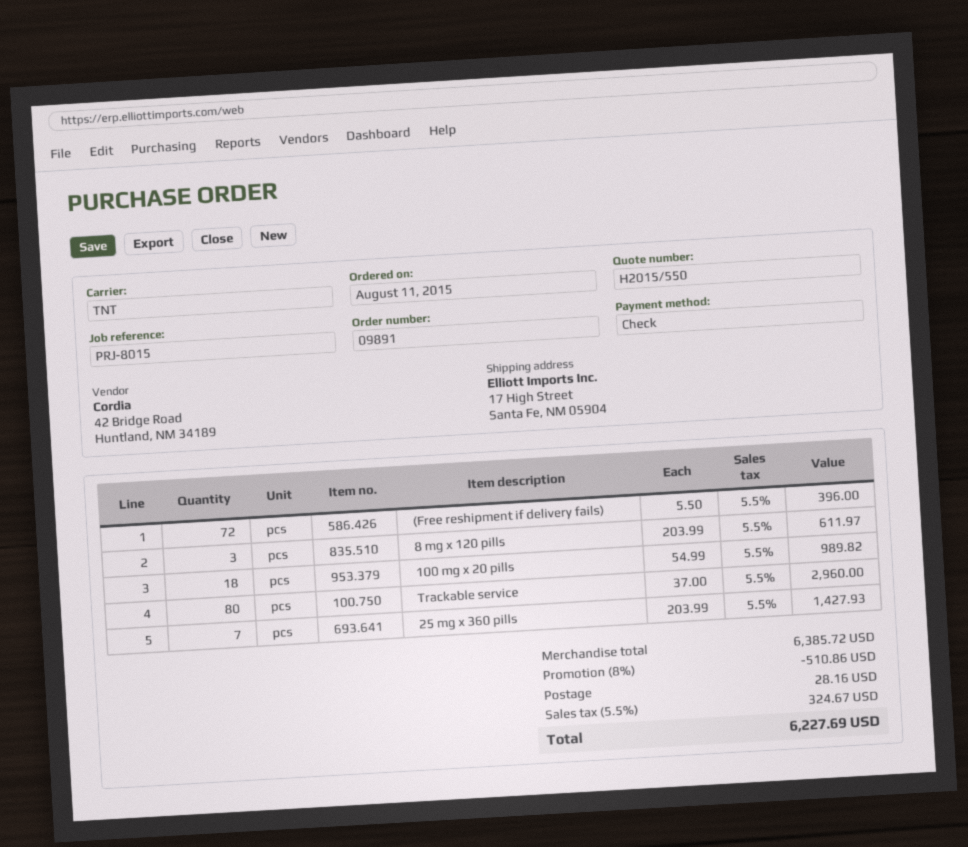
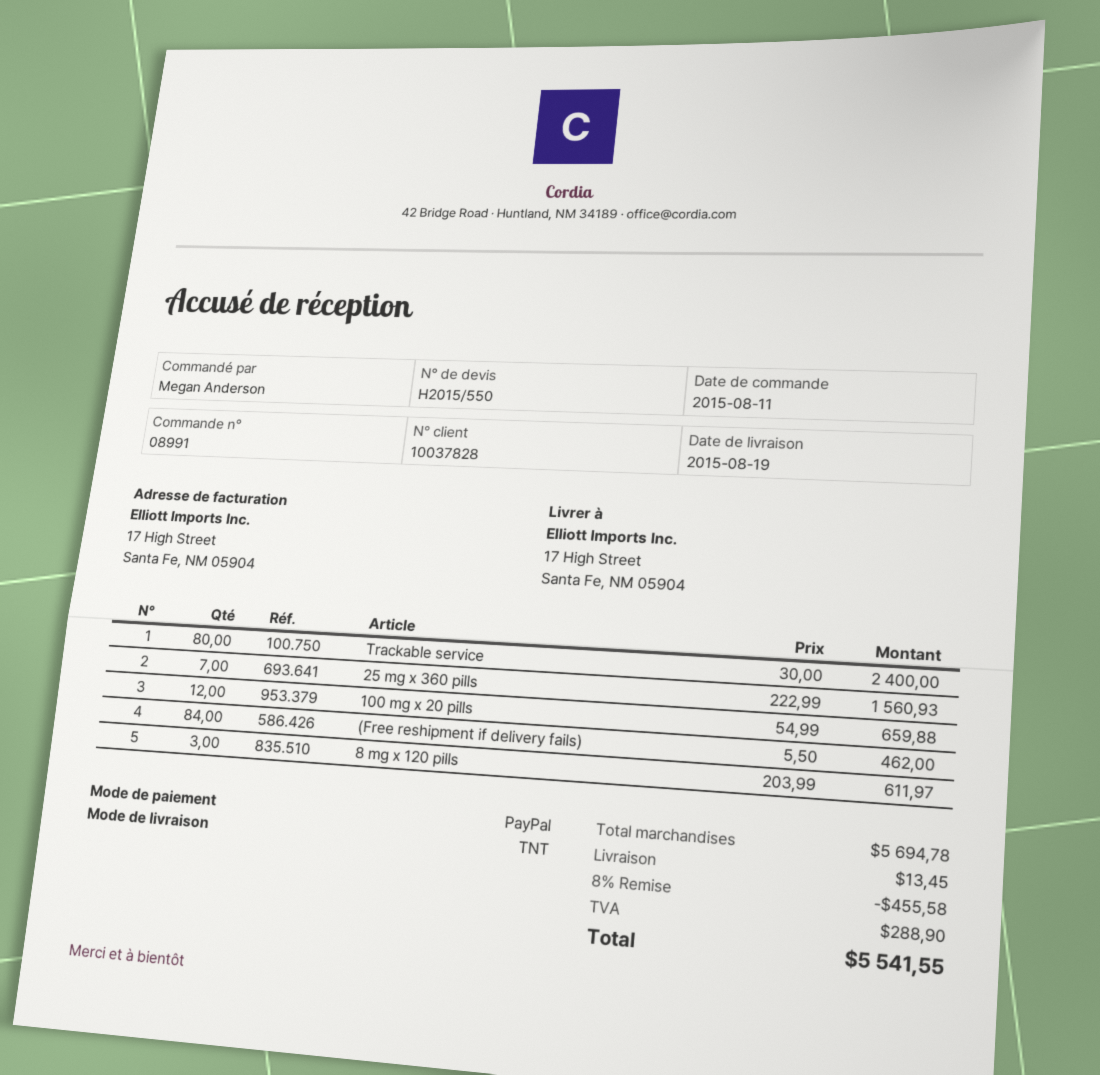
order number: 09891 -> 08991
payment method: cheque -> PayPal
(Free reshipment if delivery fails): 72 x 5.50 = 396.00 -> 84 x 5.50 = 462.00
100 mg x 20 pills: 18 x 54.99 = 989.82 -> 12 x 54.99 = 659.88
Trackable service: 80 x 37.00 = 2960.00 -> 80 x 30.00 = 2400.00
25 mg x 360 pills: 7 x 203.99 = 1427.93 -> 7 x 222.99 = 1560.93
subtotal: 6385.72 -> 5694.78
discount: 8% = 510.86 -> 8% = 455.58
shipping: 28.16 -> 13.45
tax: 324.67 -> 288.90
total: 6227.69 -> 5541.55

